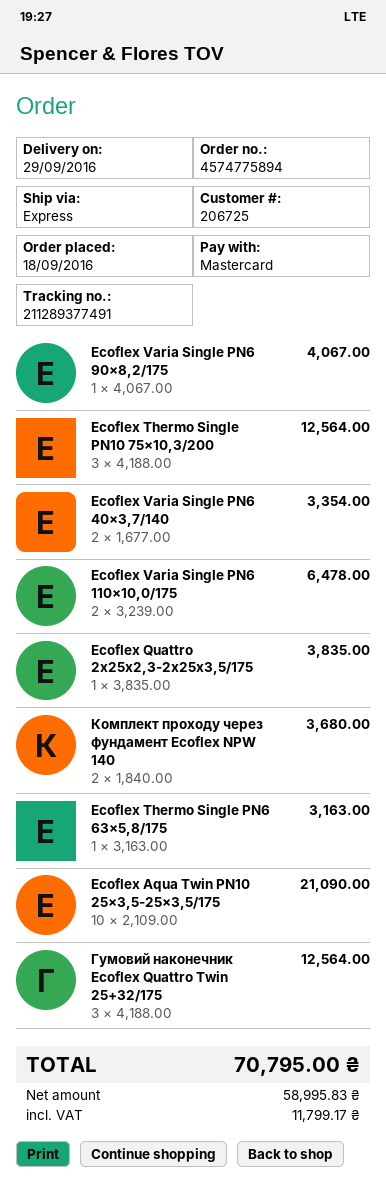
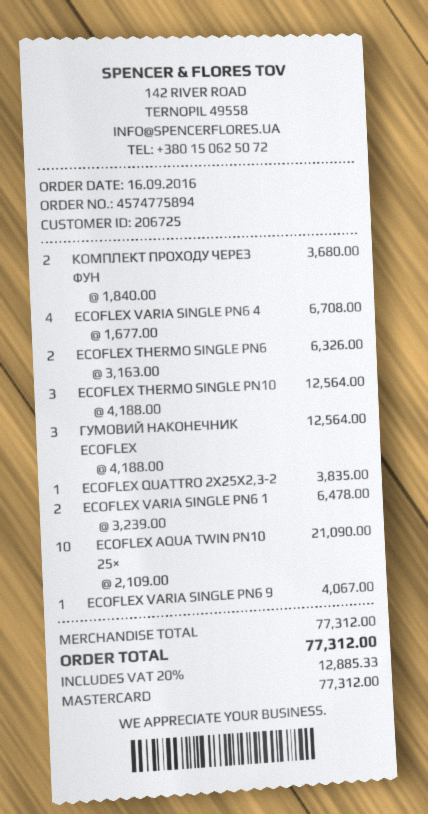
order date: 2016-09-18 -> 2016-09-16
Ecoflex Varia Single PN6 40×3,7/140: 2 x 1677.00 = 3354.00 -> 4 x 1677.00 = 6708.00
Ecoflex Thermo Single PN6 63×5,8/175: 1 x 3163.00 = 3163.00 -> 2 x 3163.00 = 6326.00
tax: 11799.17 -> 12885.33
total: 70795.00 -> 77312.00

